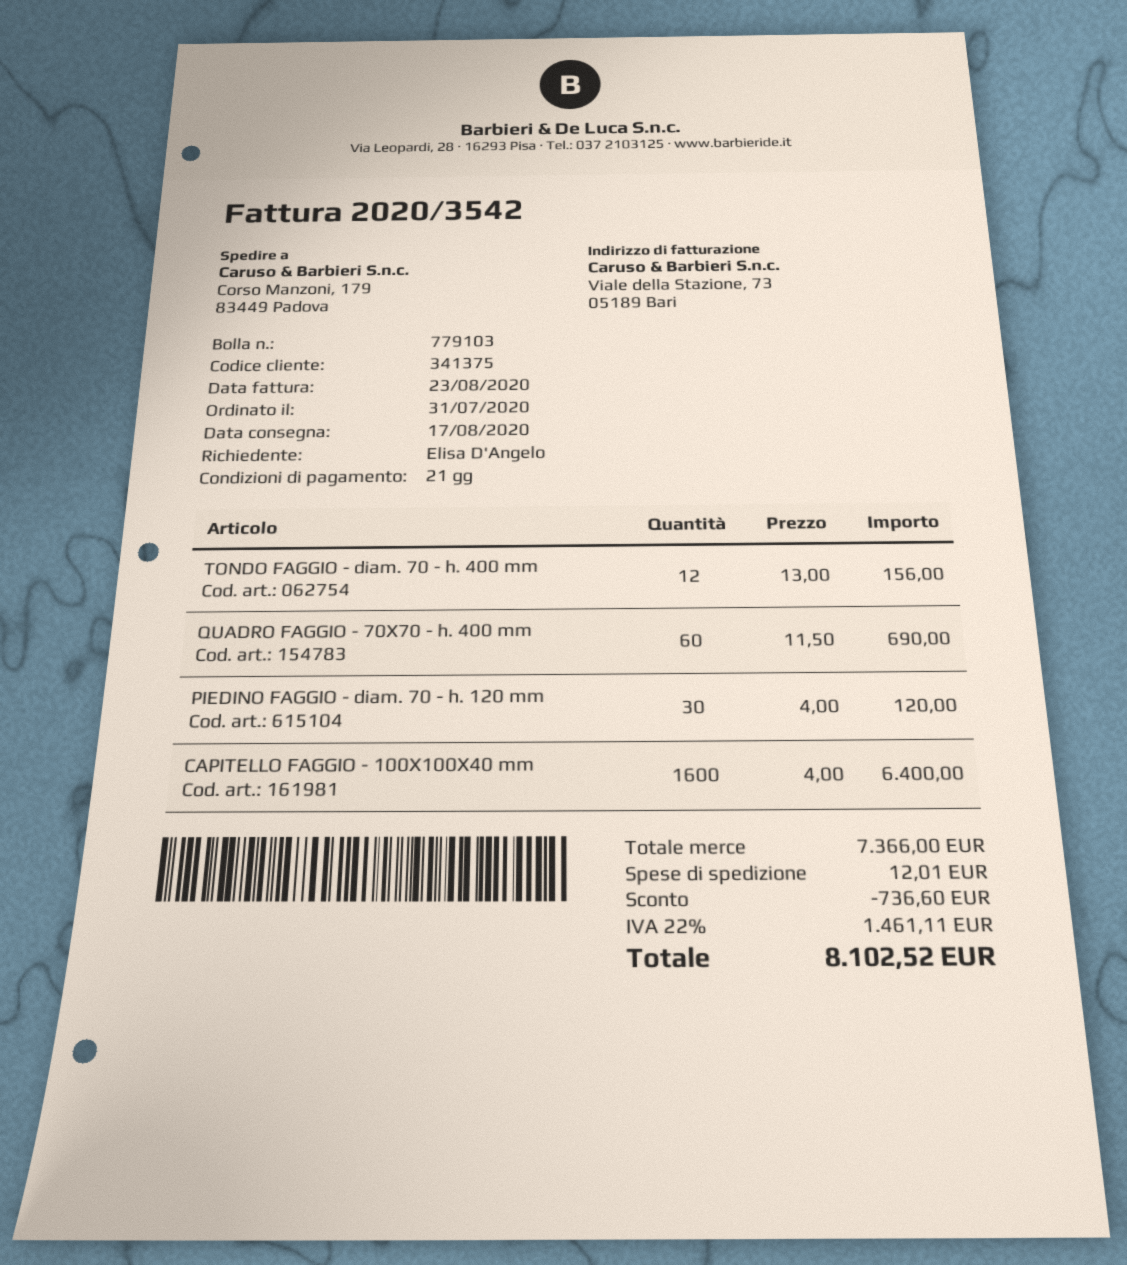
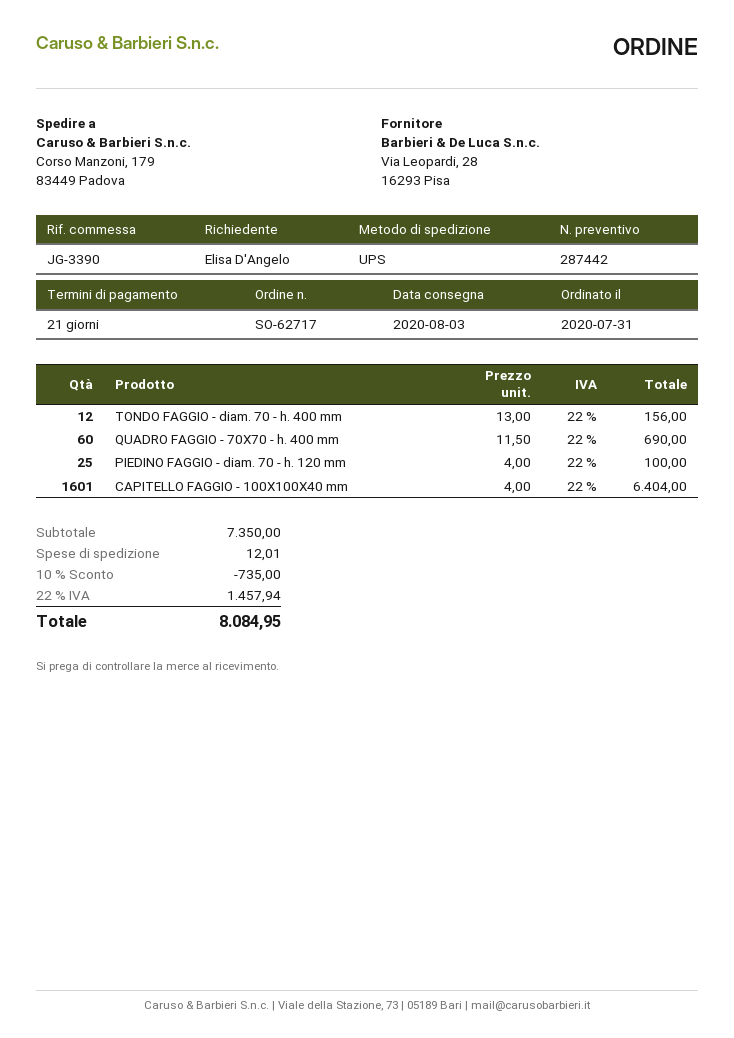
delivery date: 2020-08-17 -> 2020-08-03
PIEDINO FAGGIO - diam. 70 - h. 120 mm: 30 x 4.00 = 120.00 -> 25 x 4.00 = 100.00
CAPITELLO FAGGIO - 100X100X40 mm: 1600 x 4.00 = 6400.00 -> 1601 x 4.00 = 6404.00
subtotal: 7366.00 -> 7350.00
discount: 736.60 -> 735.00
tax: 22% = 1461.11 -> 22% = 1457.94
total: 8102.52 -> 8084.95

